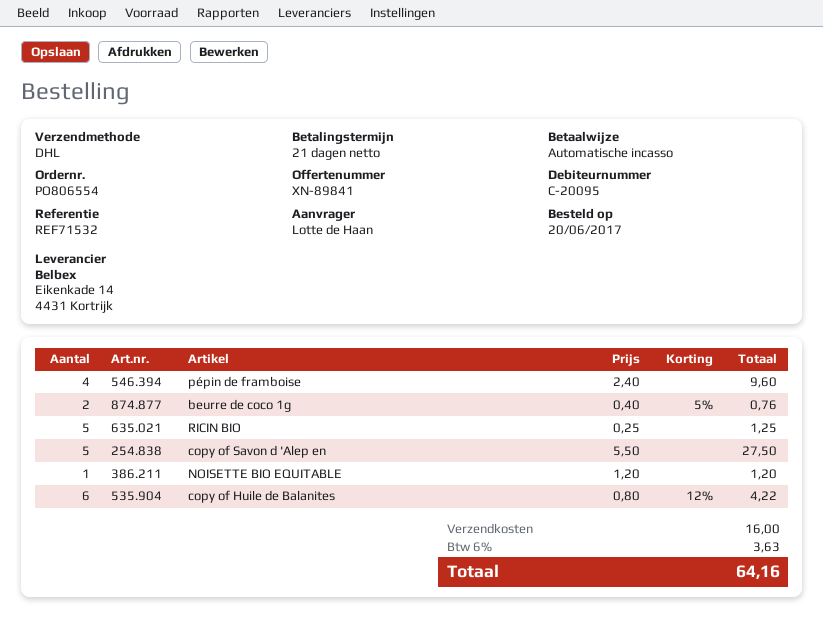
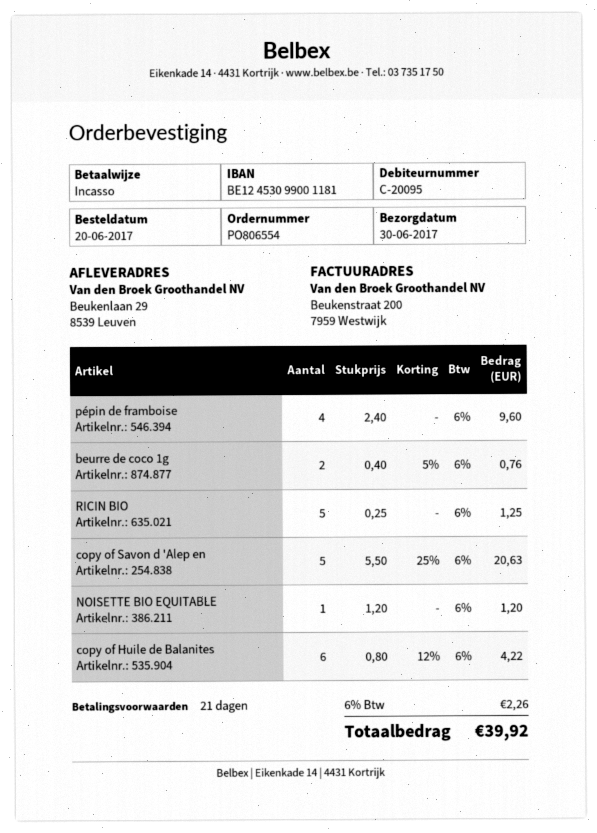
copy of Savon d 'Alep en: 5 x 5.50 = 27.50 -> 5 x 5.50 - 25% = 20.63
shipping: 16.00 -> none
tax: 6% = 3.63 -> 6% = 2.26
total: 64.16 -> 39.92

